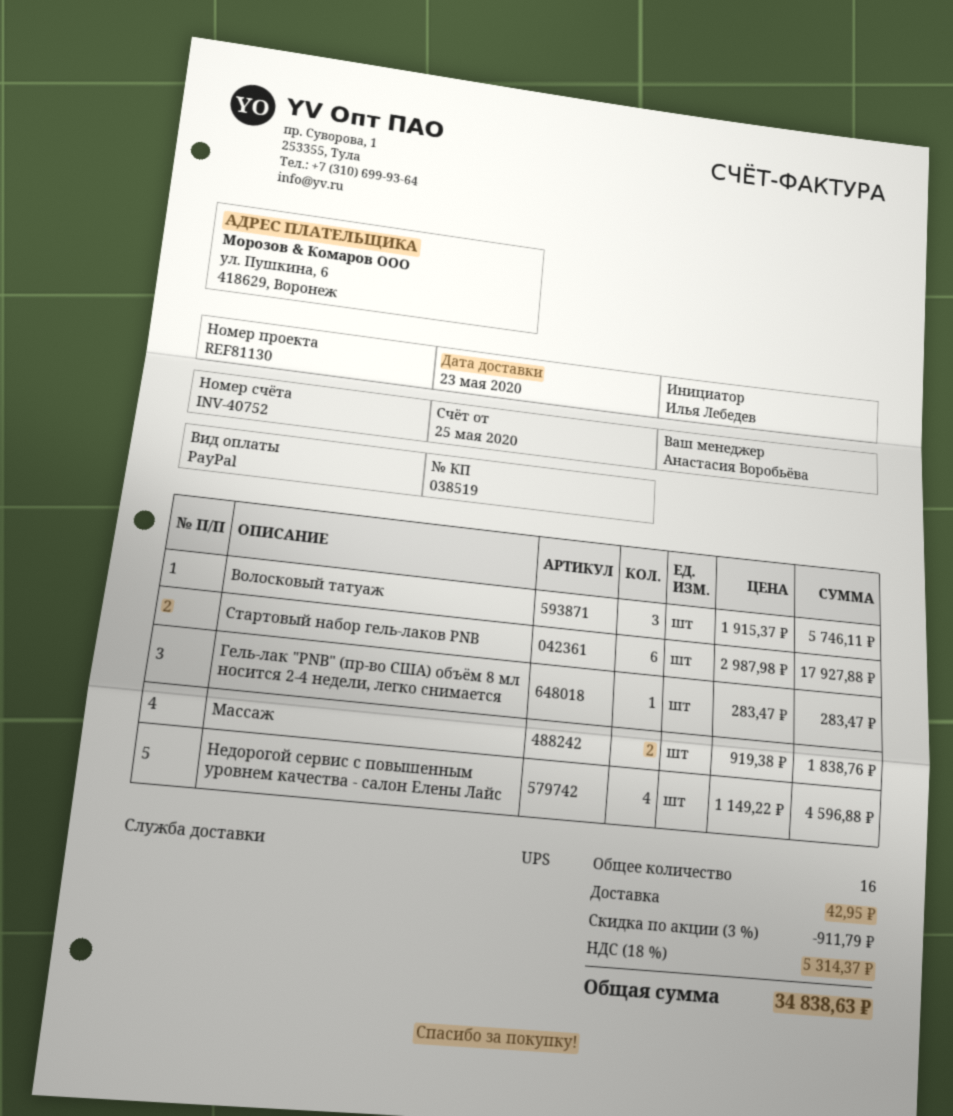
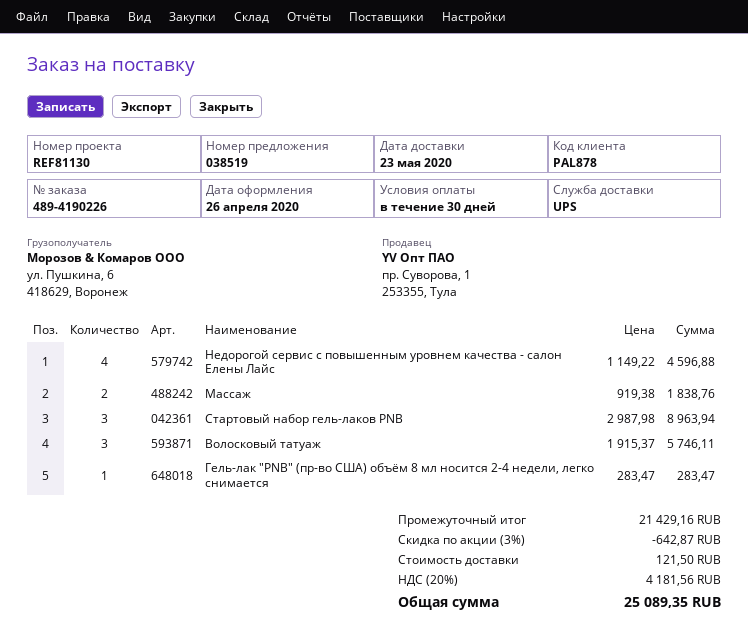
Стартовый набор гель-лаков PNB: 6 x 2987.98 = 17927.88 -> 3 x 2987.98 = 8963.94
discount: 3% = 911.79 -> 3% = 642.87
shipping: 42.95 -> 121.50
tax: 18% = 5314.37 -> 20% = 4181.56
total: 34838.63 -> 25089.35

